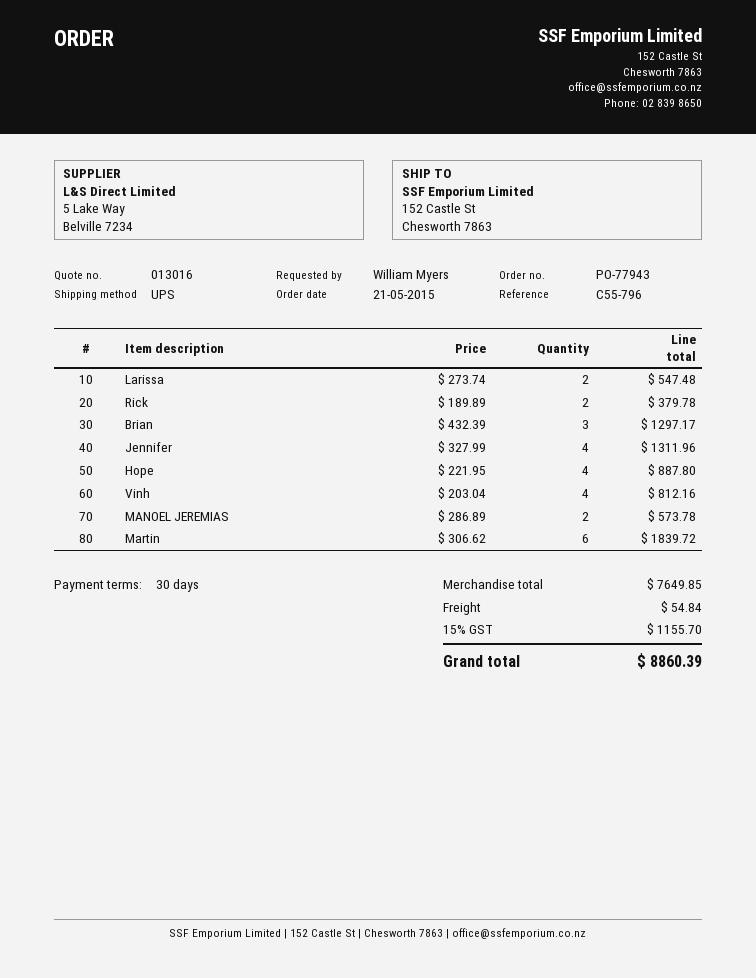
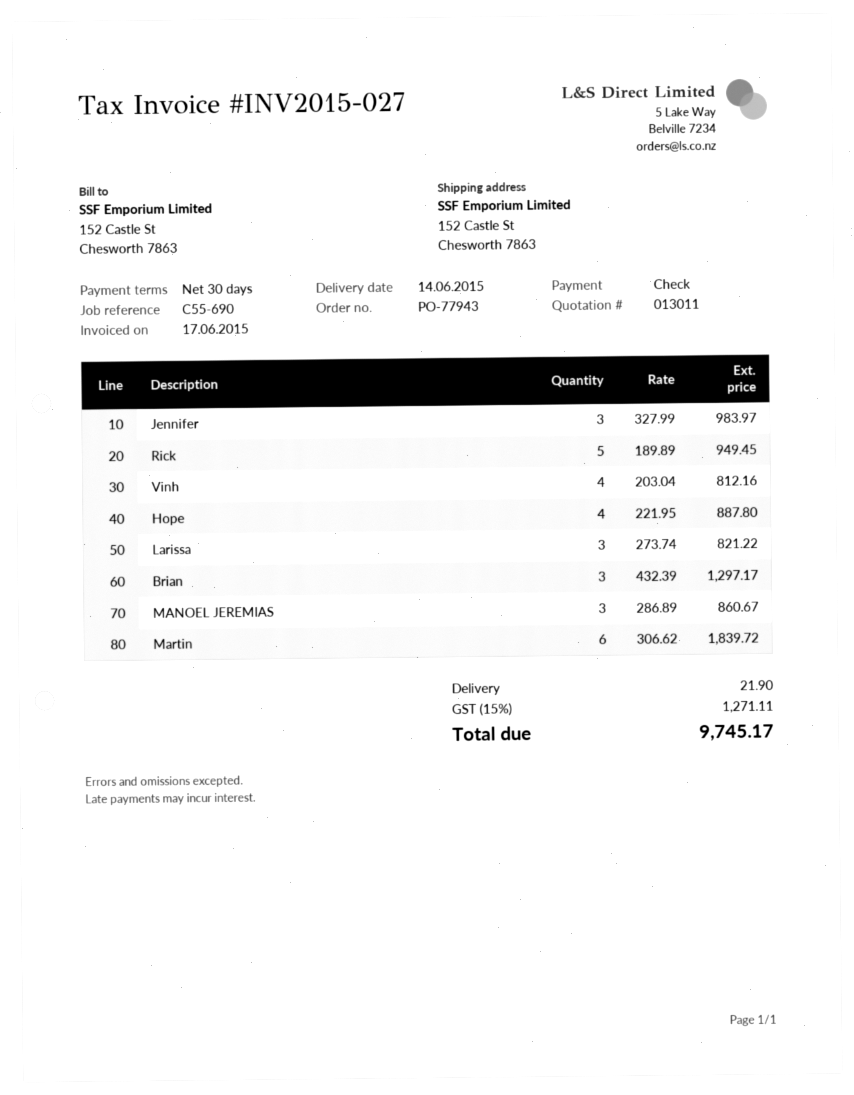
quote number: 013016 -> 013011
reference: C55-796 -> C55-690
Larissa: 2 x 273.74 = 547.48 -> 3 x 273.74 = 821.22
Rick: 2 x 189.89 = 379.78 -> 5 x 189.89 = 949.45
Jennifer: 4 x 327.99 = 1311.96 -> 3 x 327.99 = 983.97
MANOEL JEREMIAS: 2 x 286.89 = 573.78 -> 3 x 286.89 = 860.67
shipping: 54.84 -> 21.90
tax: 15% = 1155.70 -> 15% = 1271.11
total: 8860.39 -> 9745.17

